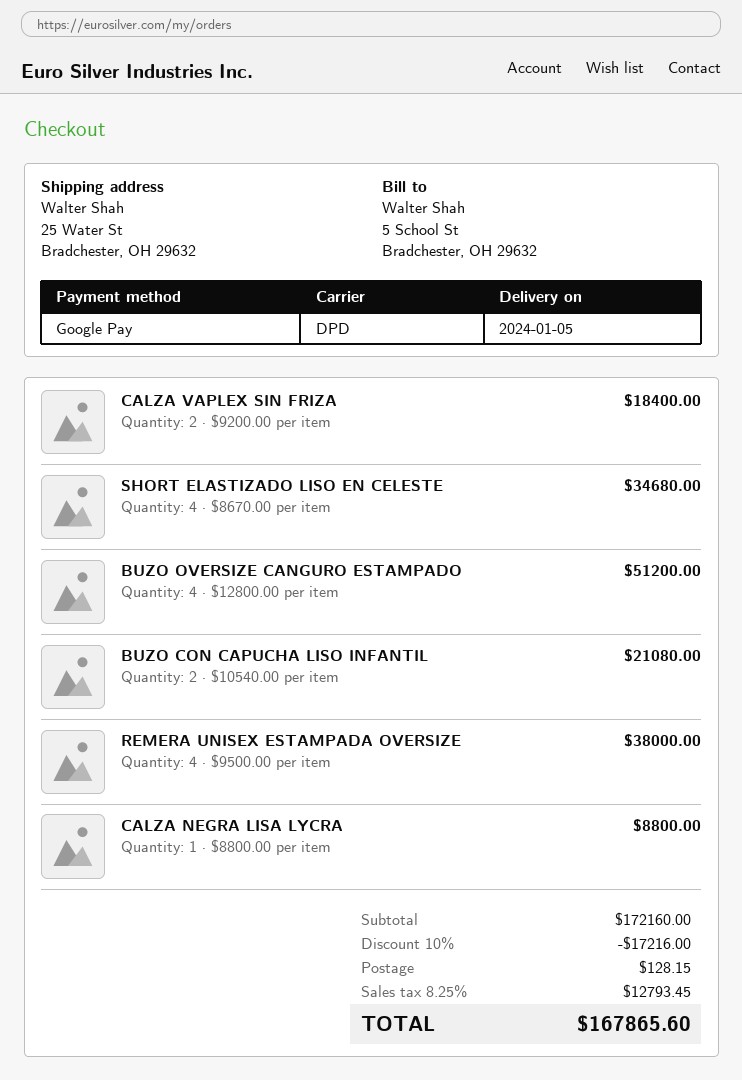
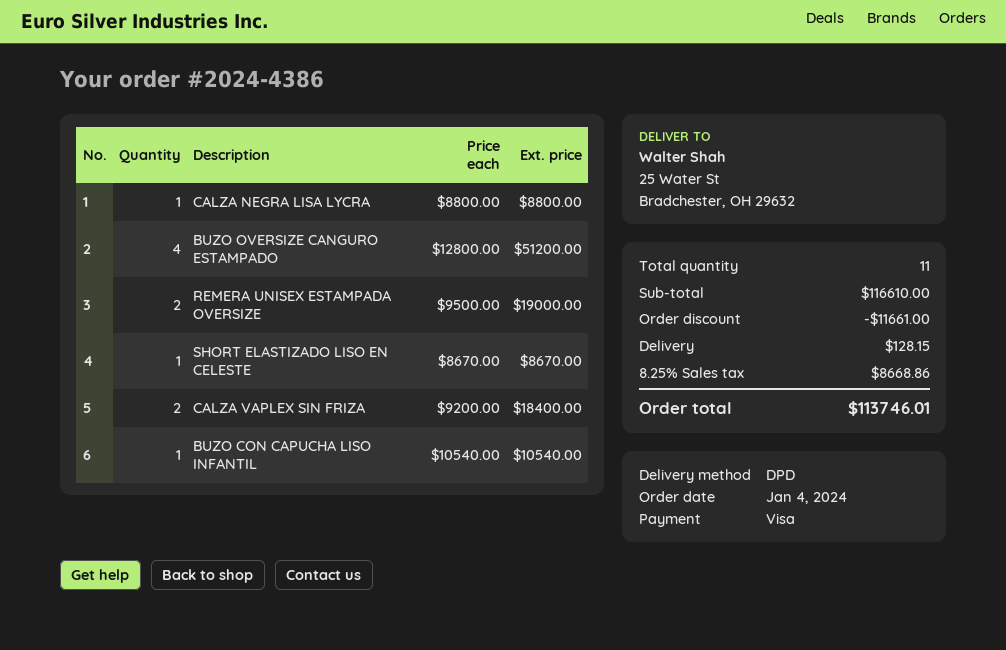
payment method: Google Pay -> Visa
SHORT ELASTIZADO LISO EN CELESTE: 4 x 8670.00 = 34680.00 -> 1 x 8670.00 = 8670.00
BUZO CON CAPUCHA LISO INFANTIL: 2 x 10540.00 = 21080.00 -> 1 x 10540.00 = 10540.00
REMERA UNISEX ESTAMPADA OVERSIZE: 4 x 9500.00 = 38000.00 -> 2 x 9500.00 = 19000.00
subtotal: 172160.00 -> 116610.00
discount: 17216.00 -> 11661.00
tax: 8.25% = 12793.45 -> 8.25% = 8668.86
total: 167865.60 -> 113746.01

